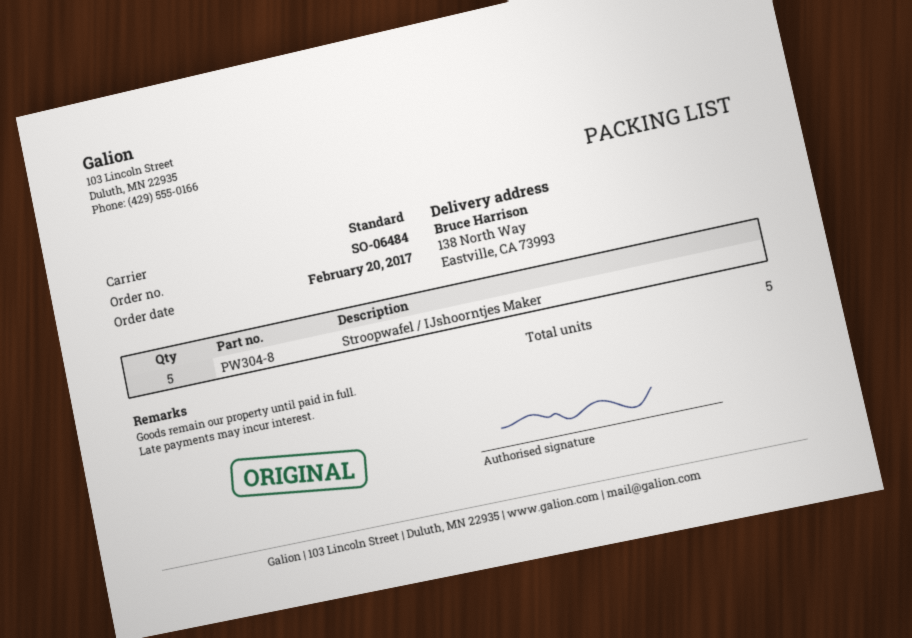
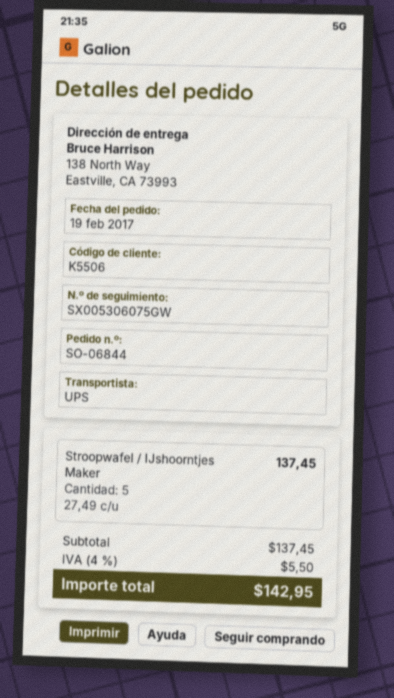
order number: SO-06484 -> SO-06844
order date: 2017-02-20 -> 2017-02-19
shipping method: standard -> UPS

